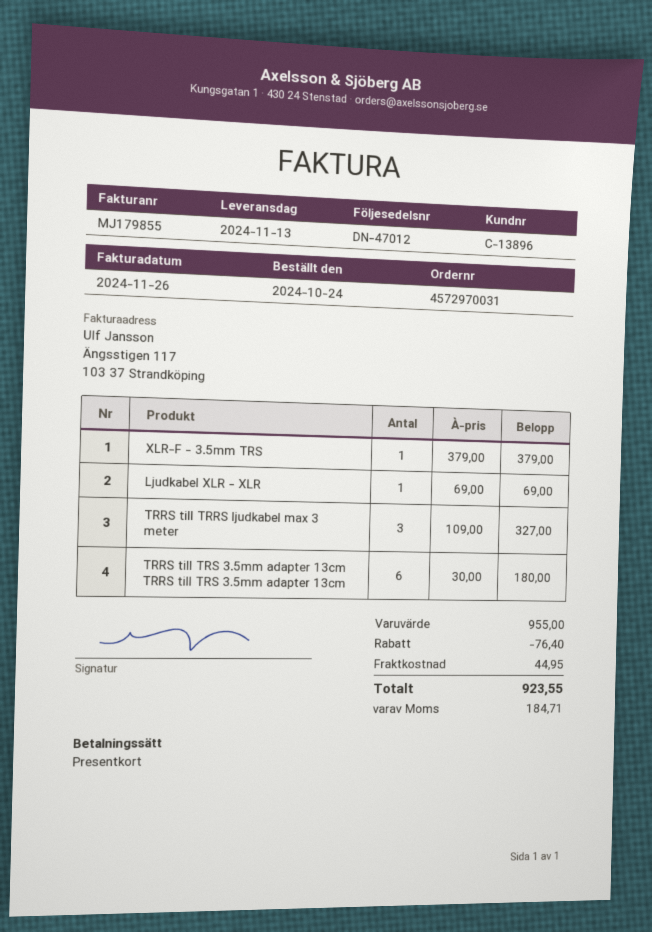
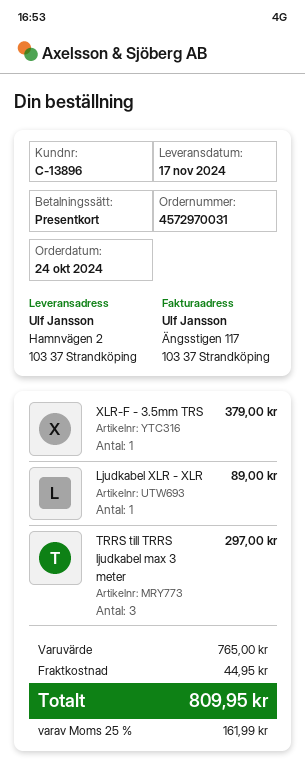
delivery date: 2024-11-13 -> 2024-11-17
Ljudkabel XLR - XLR: 1 for 69.00 -> 1 for 89.00
TRRS till TRRS ljudkabel max 3 meter: 3 for 327.00 -> 3 for 297.00
TRRS till TRS 3.5mm adapter 13cm TRRS till TRS 3.5mm adapter 13cm: 6 for 180.00 -> none
subtotal: 955.00 -> 765.00
discount: 76.40 -> none
tax: 184.71 -> 161.99
total: 923.55 -> 809.95

